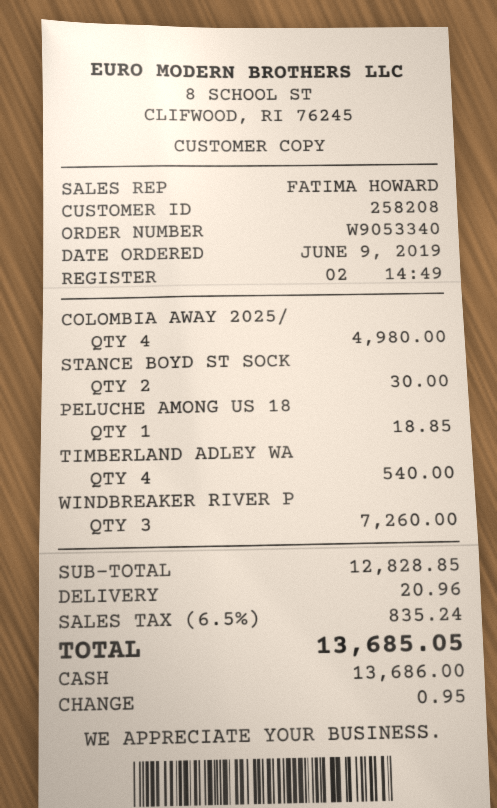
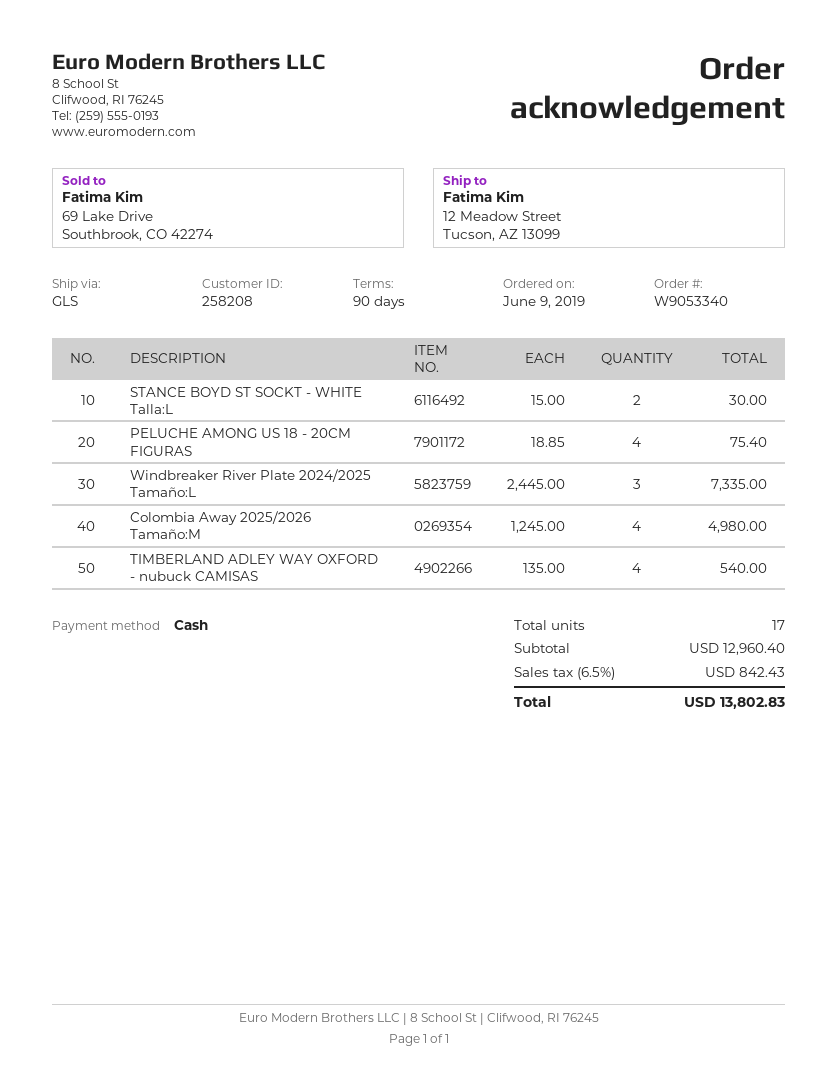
PELUCHE AMONG US 18: 1 for 18.85 -> 4 for 75.40
WINDBREAKER RIVER P: 3 for 7260.00 -> 3 for 7335.00
subtotal: 12828.85 -> 12960.40
shipping: 20.96 -> none
tax: 6.5% = 835.24 -> 6.5% = 842.43
total: 13685.05 -> 13802.83

